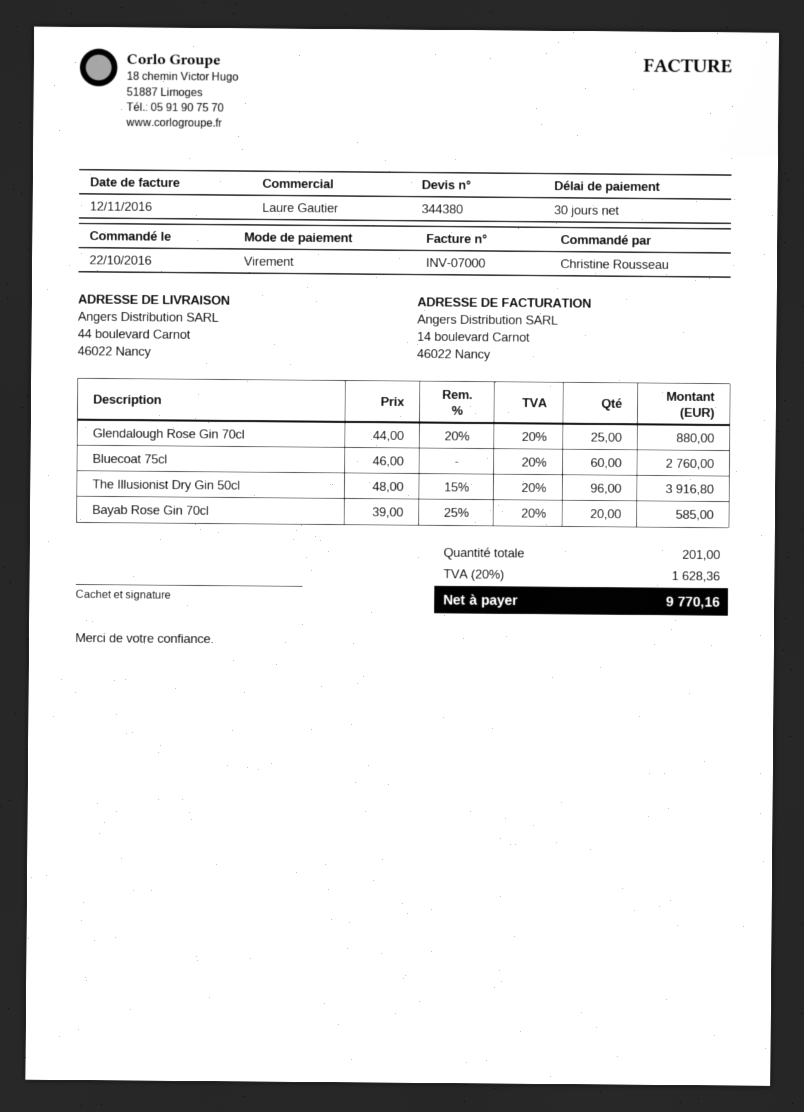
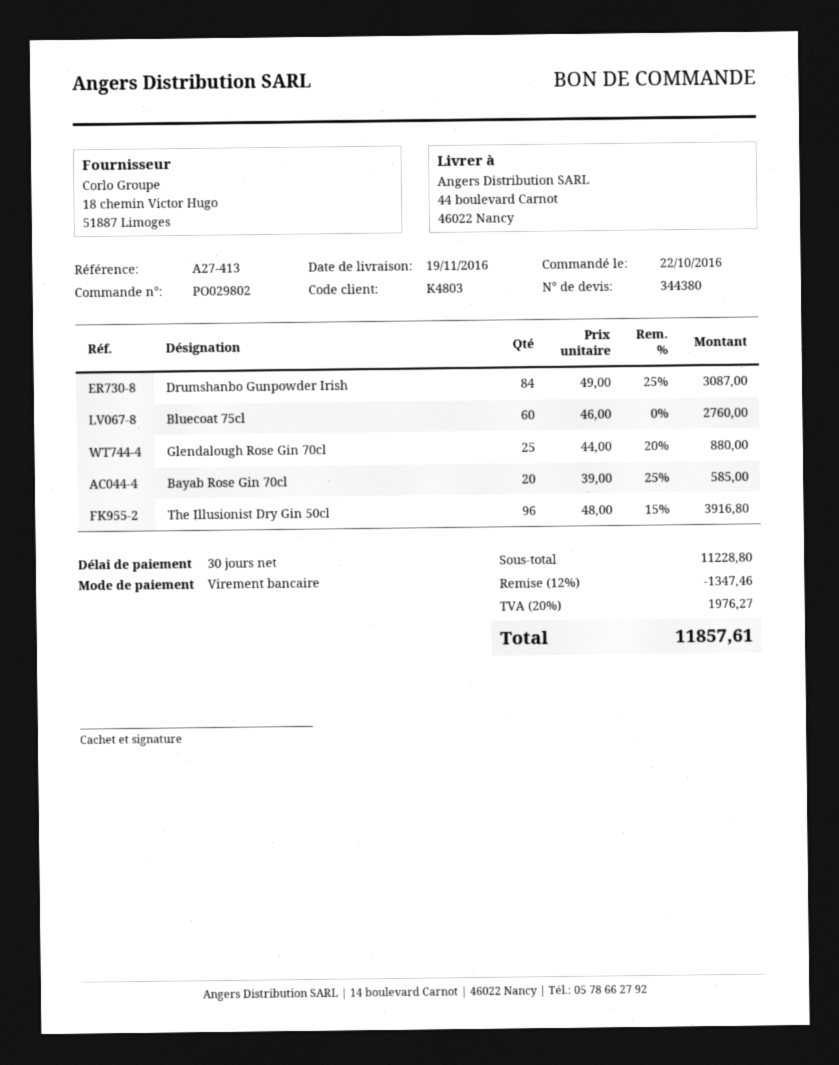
Drumshanbo Gunpowder Irish: none -> 84 x 49.00 - 25% = 3087.00
discount: none -> 12% = 1347.46
tax: 20% = 1628.36 -> 20% = 1976.27
total: 9770.16 -> 11857.61

